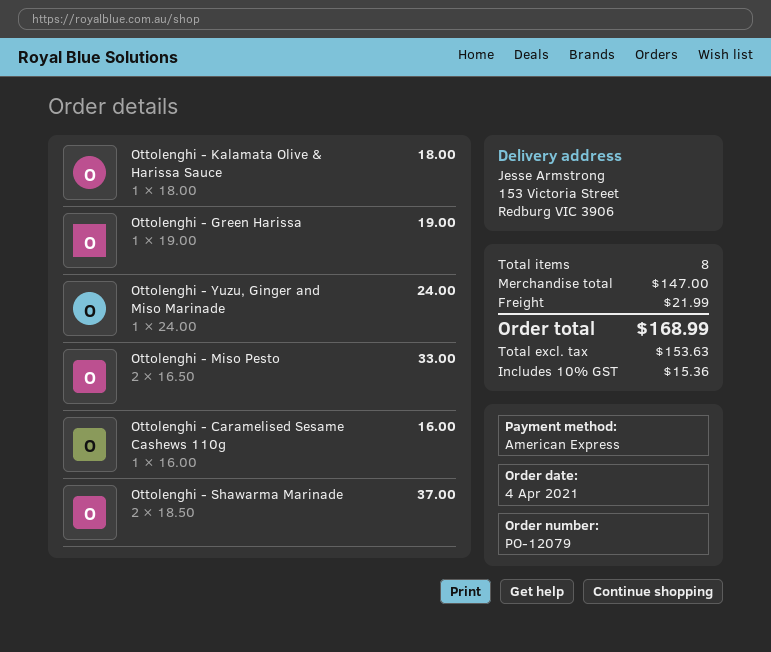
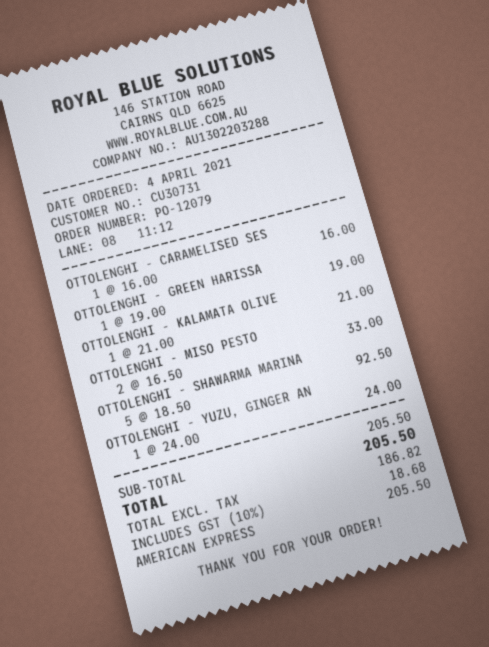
Ottolenghi - Kalamata Olive & Harissa Sauce: 1 x 18.00 = 18.00 -> 1 x 21.00 = 21.00
Ottolenghi - Shawarma Marinade: 2 x 18.50 = 37.00 -> 5 x 18.50 = 92.50
subtotal: 147.00 -> 205.50
shipping: 21.99 -> none
net: 153.63 -> 186.82
tax: 10% = 15.36 -> 10% = 18.68
total: 168.99 -> 205.50

